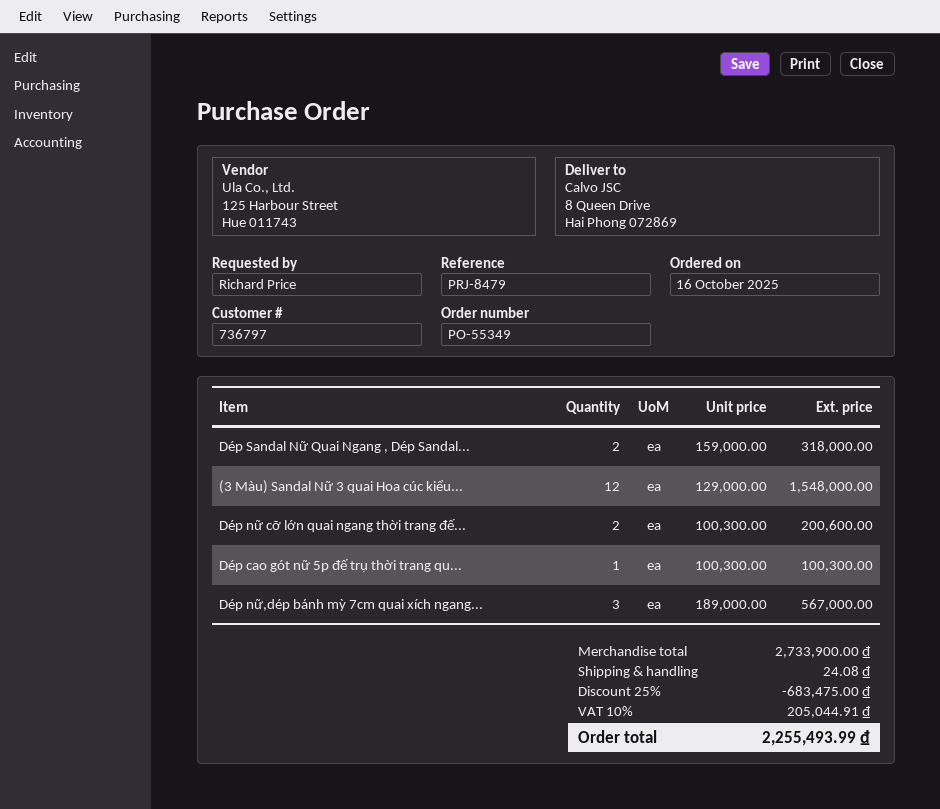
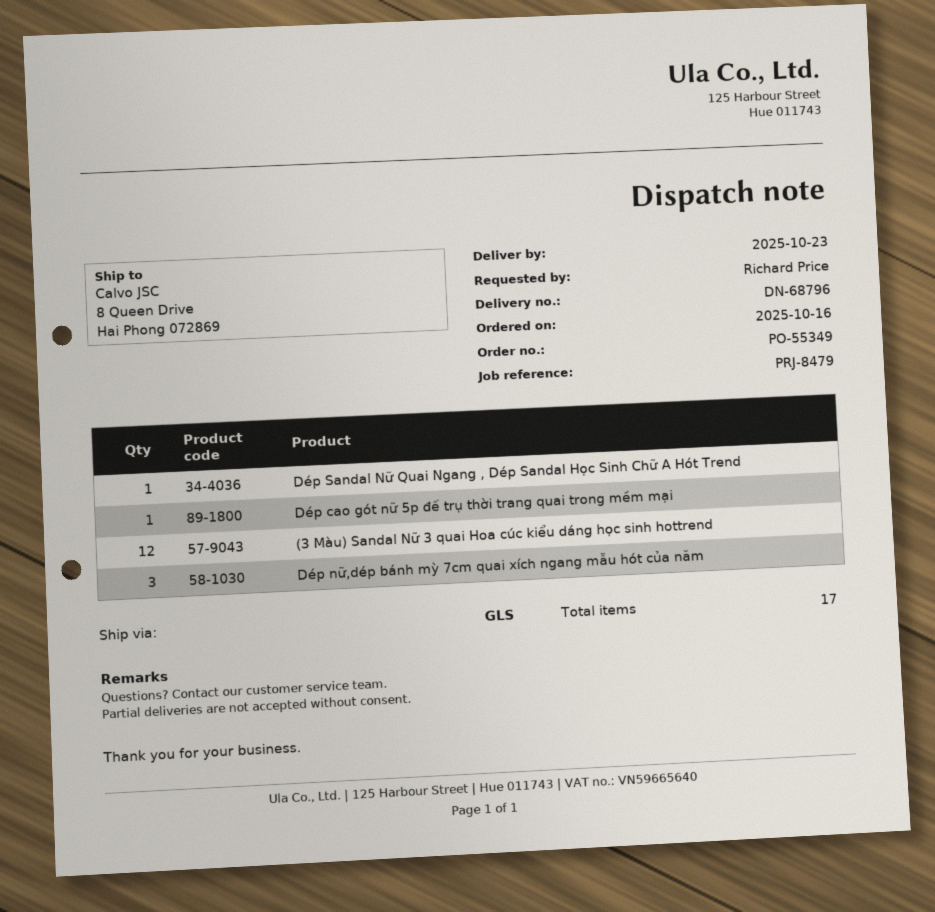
Dép Sandal Nữ Quai Ngang , Dép Sandal...: 2 -> 1
Dép nữ cỡ lớn quai ngang thời trang đế...: 2 -> none

